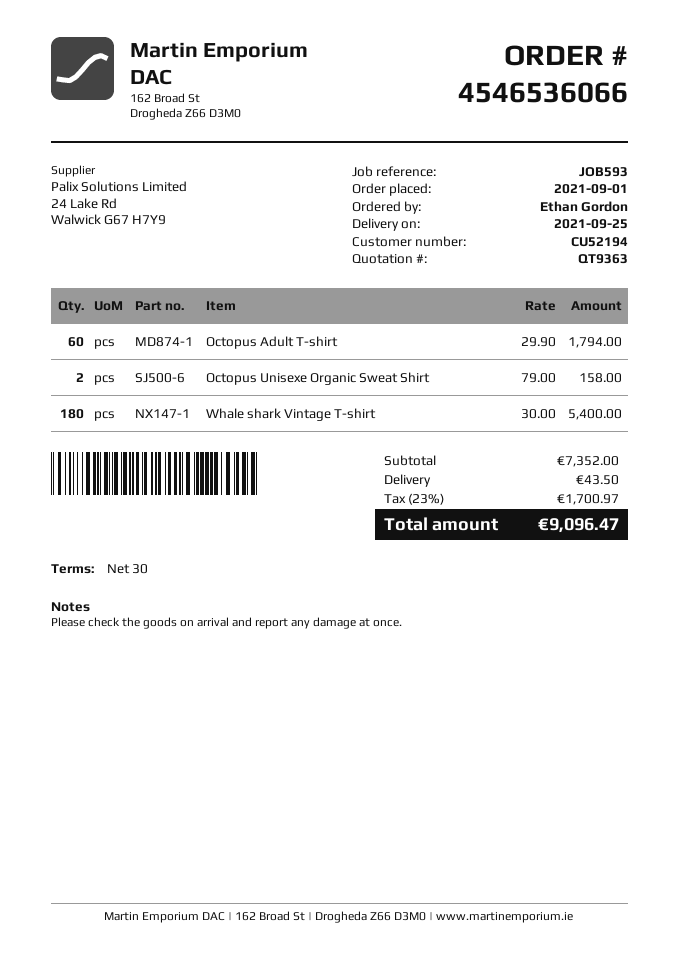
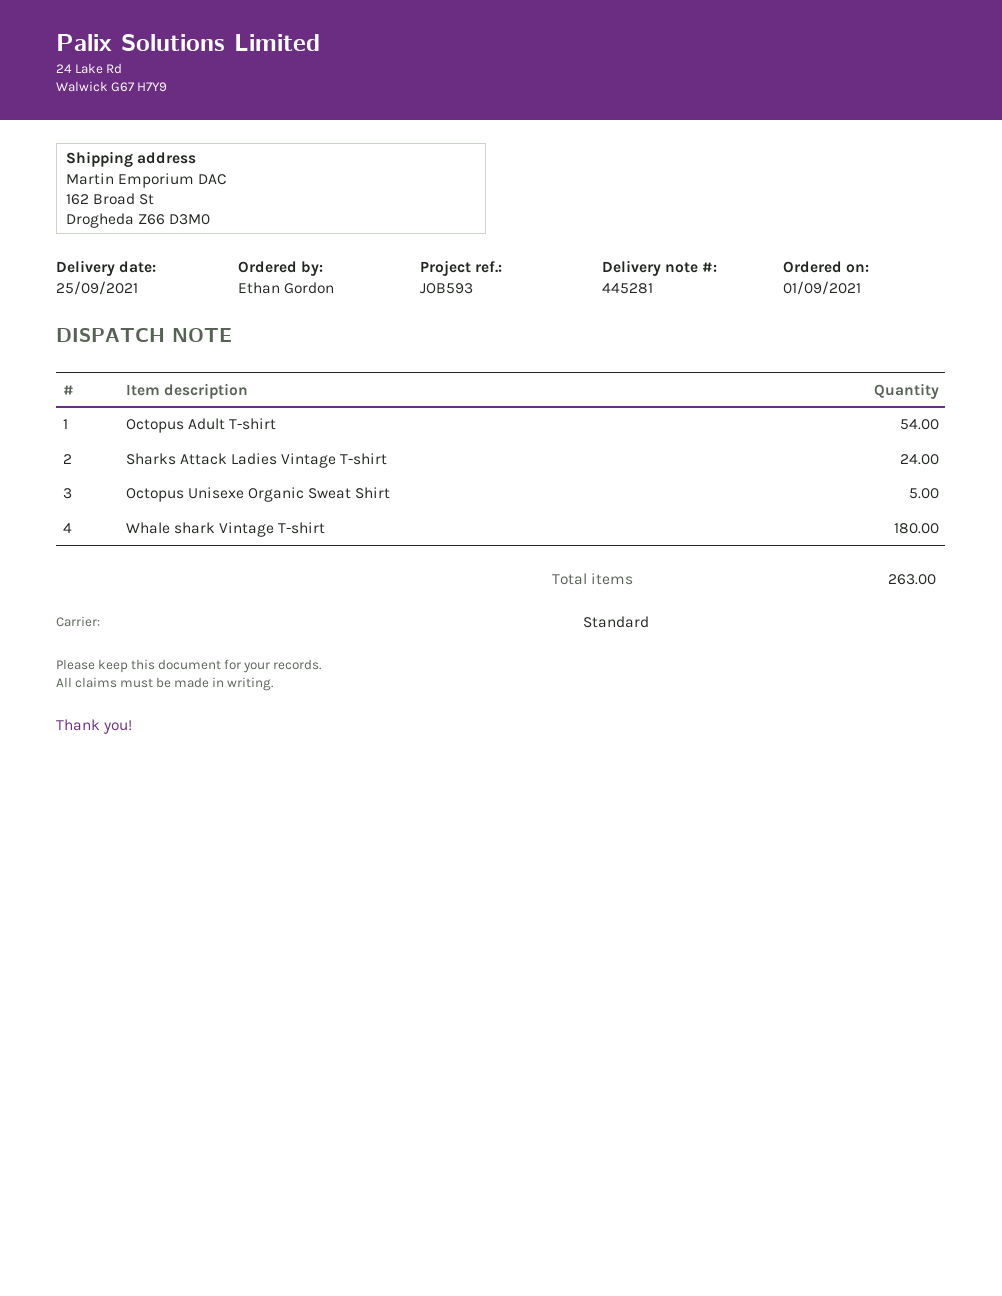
Octopus Adult T-shirt: 60 -> 54
Octopus Unisexe Organic Sweat Shirt: 2 -> 5
Sharks Attack Ladies Vintage T-shirt: none -> 24

